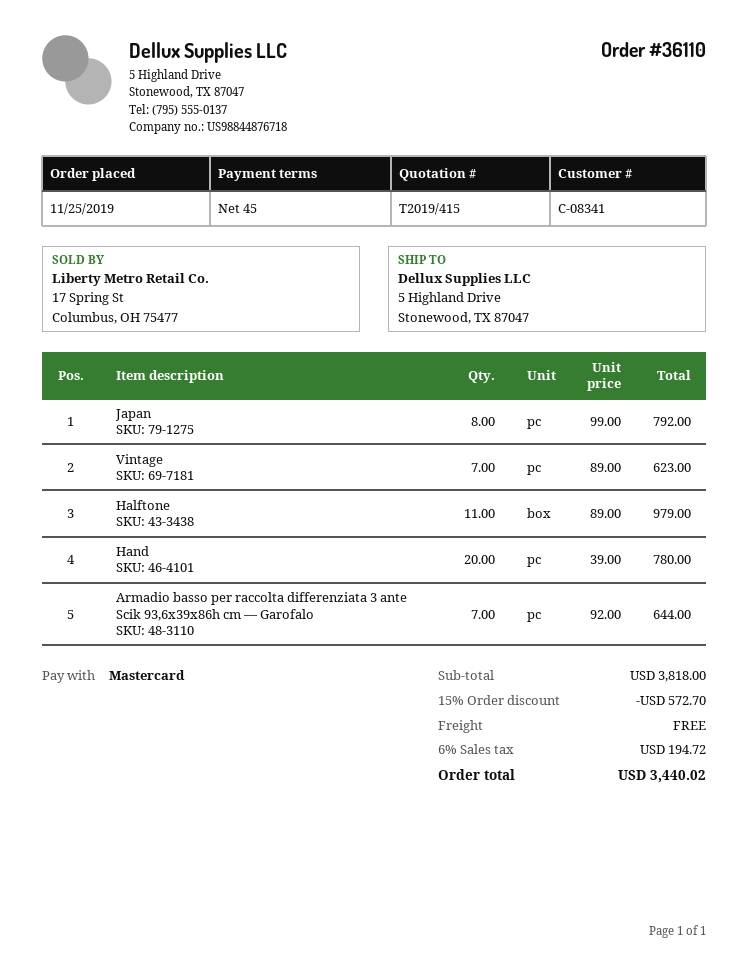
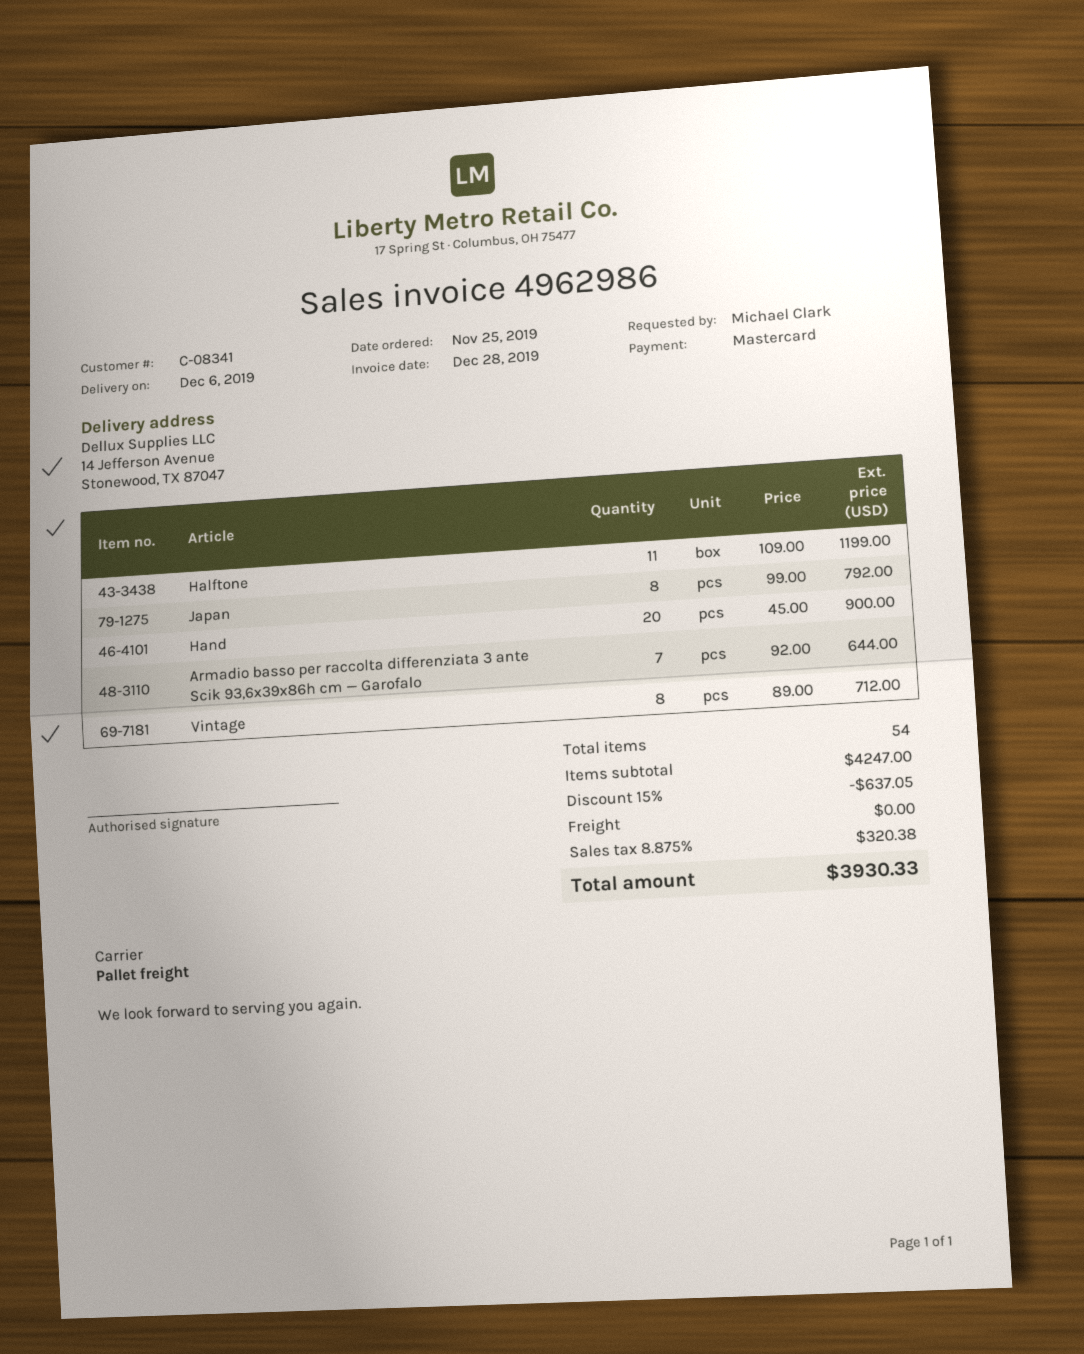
ship to: 5 Highland Drive, Stonewood, TX 87047 -> 14 Jefferson Avenue, Stonewood, TX 87047
Vintage: 7 x 89.00 = 623.00 -> 8 x 89.00 = 712.00
Halftone: 11 x 89.00 = 979.00 -> 11 x 109.00 = 1199.00
Hand: 20 x 39.00 = 780.00 -> 20 x 45.00 = 900.00
subtotal: 3818.00 -> 4247.00
discount: 15% = 572.70 -> 15% = 637.05
tax: 6% = 194.72 -> 8.875% = 320.38
total: 3440.02 -> 3930.33

